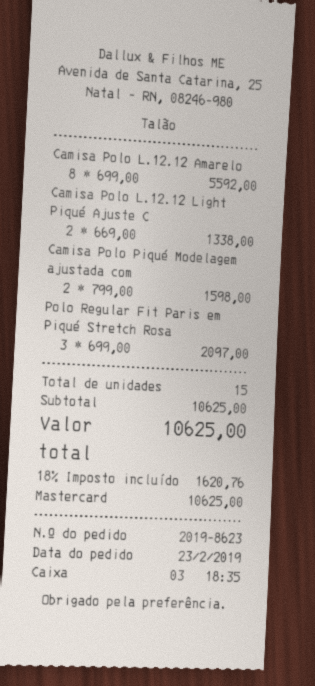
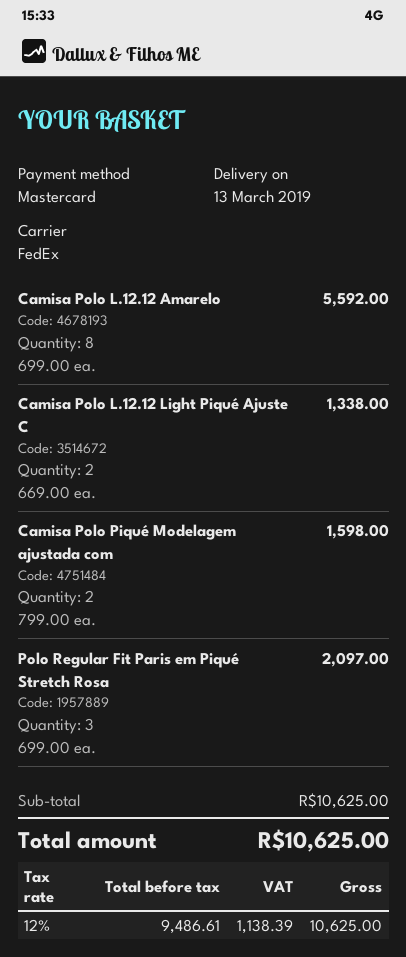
tax: 18% = 1620.76 -> 12% = 1138.39

